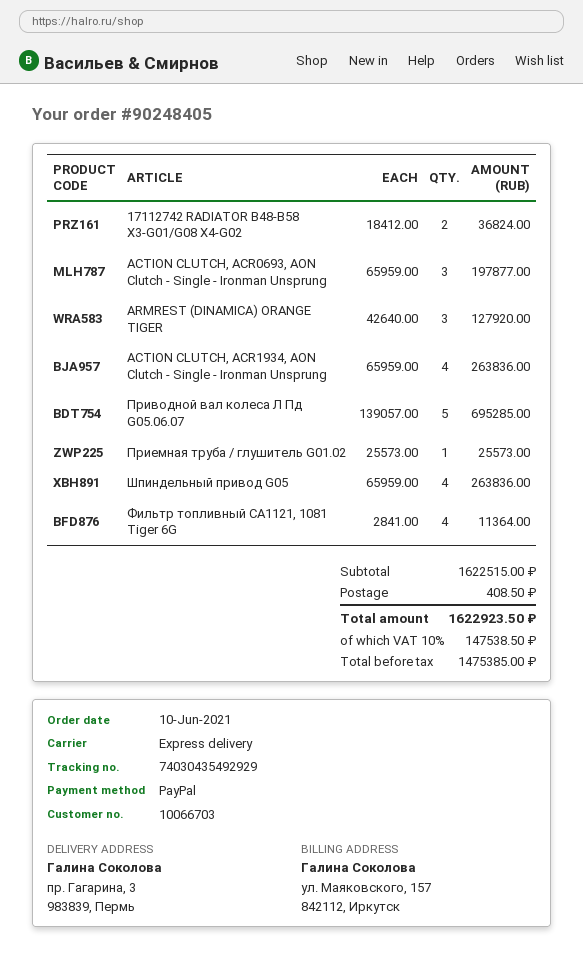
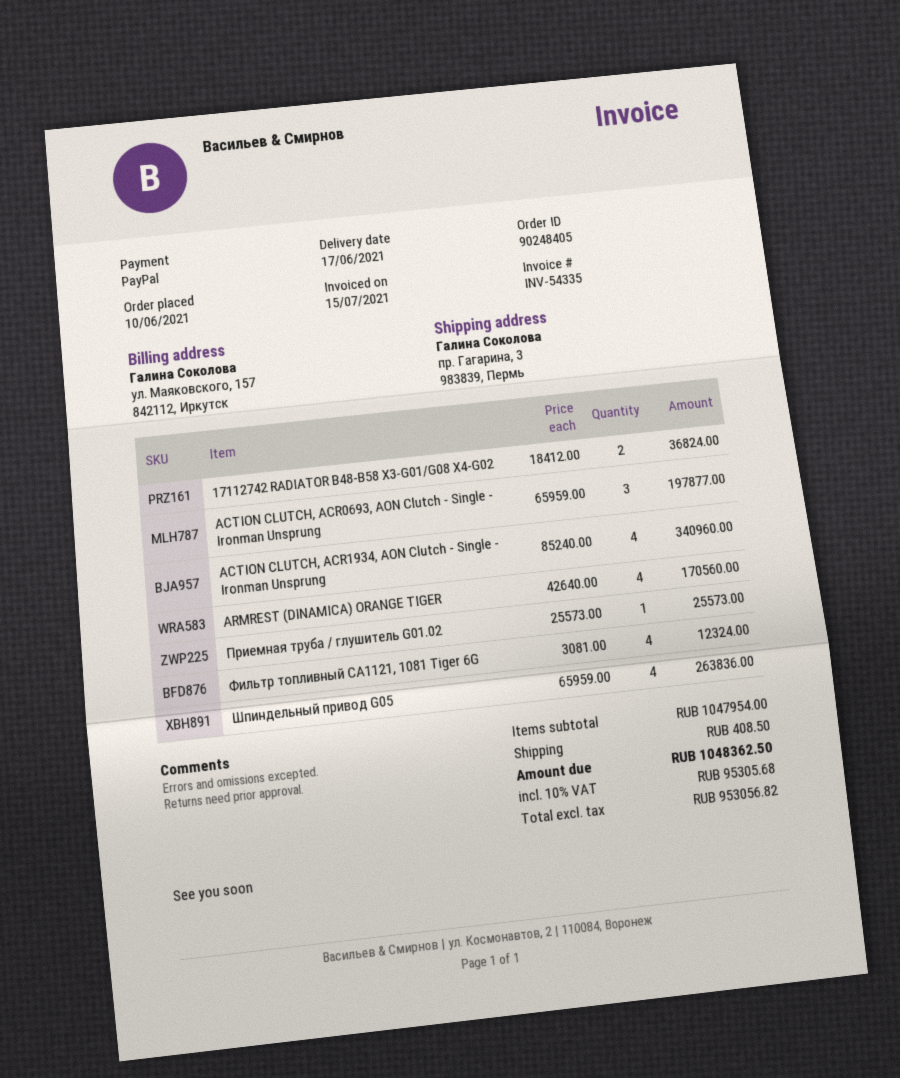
ARMREST (DINAMICA) ORANGE TIGER: 3 x 42640.00 = 127920.00 -> 4 x 42640.00 = 170560.00
ACTION CLUTCH, ACR1934, AON Clutch - Single - Ironman Unsprung: 4 x 65959.00 = 263836.00 -> 4 x 85240.00 = 340960.00
Приводной вал колеса Л Пд G05.06.07: 5 x 139057.00 = 695285.00 -> none
Фильтр топливный CA1121, 1081 Tiger 6G: 4 x 2841.00 = 11364.00 -> 4 x 3081.00 = 12324.00
subtotal: 1622515.00 -> 1047954.00
net: 1475385.00 -> 953056.82
tax: 10% = 147538.50 -> 10% = 95305.68
total: 1622923.50 -> 1048362.50

